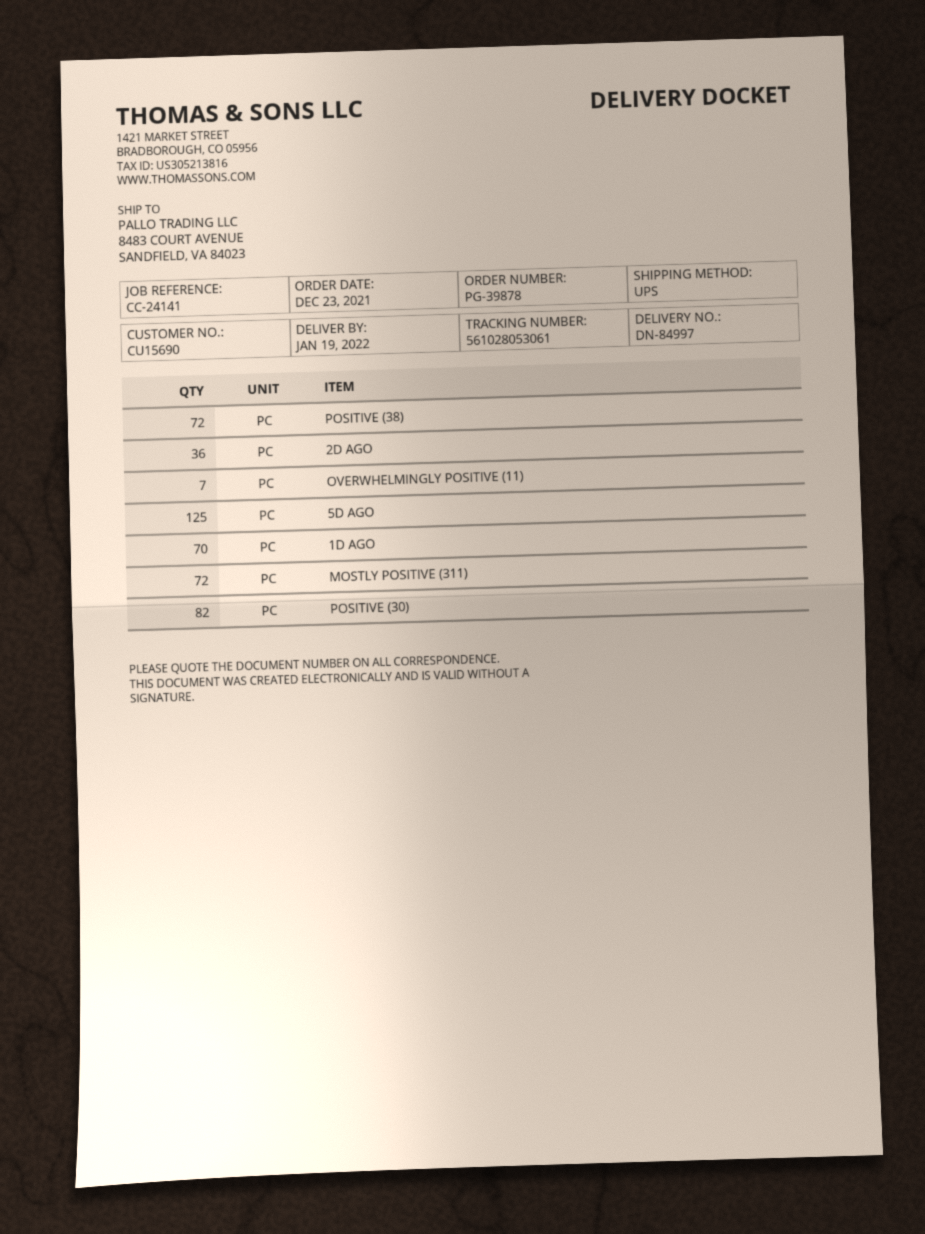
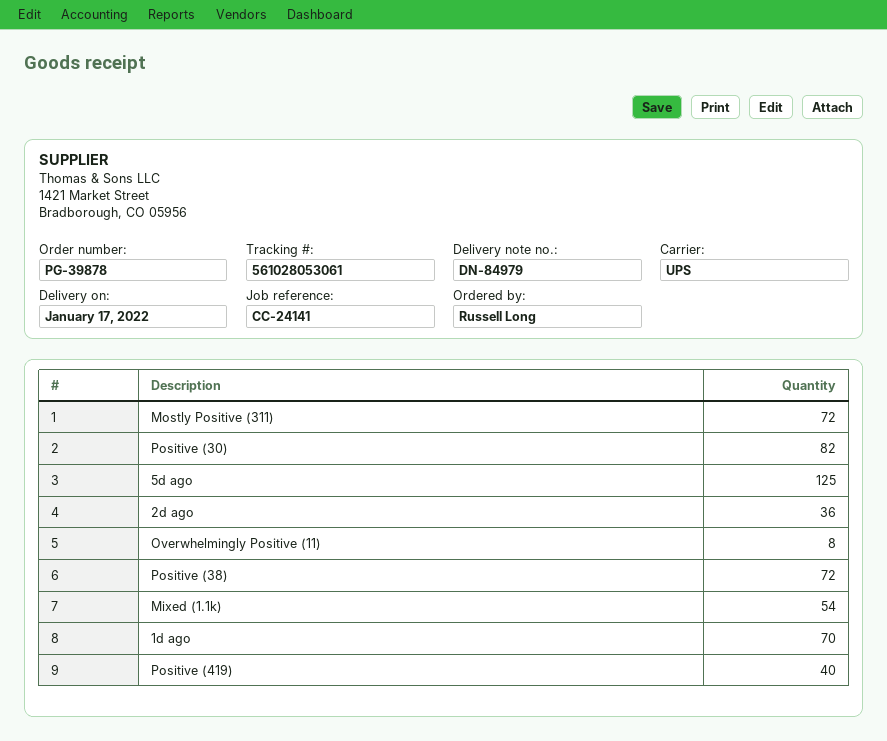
delivery note number: DN-84997 -> DN-84979
delivery date: 2022-01-19 -> 2022-01-17
OVERWHELMINGLY POSITIVE (11): 7 -> 8
Mixed (1.1k): none -> 54
Positive (419): none -> 40

